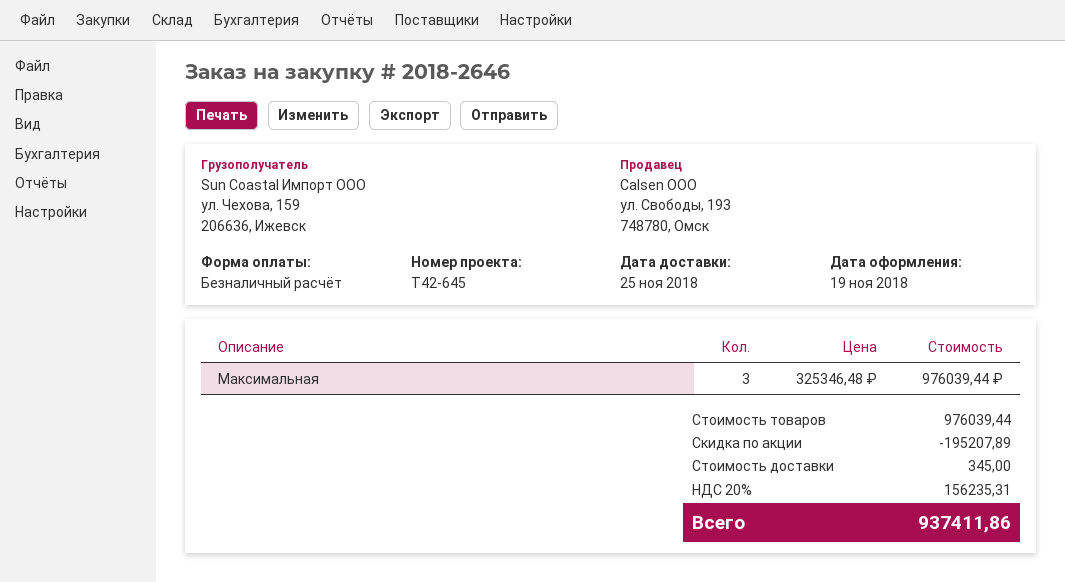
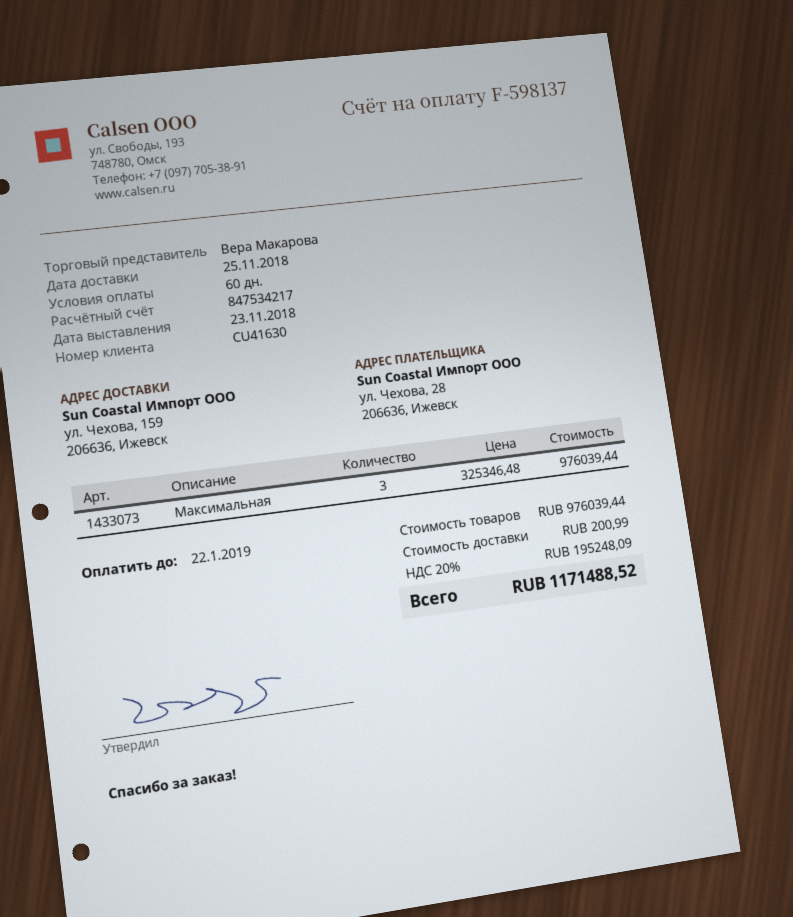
discount: 195207.89 -> none
shipping: 345.00 -> 200.99
tax: 20% = 156235.31 -> 20% = 195248.09
total: 937411.86 -> 1171488.52

